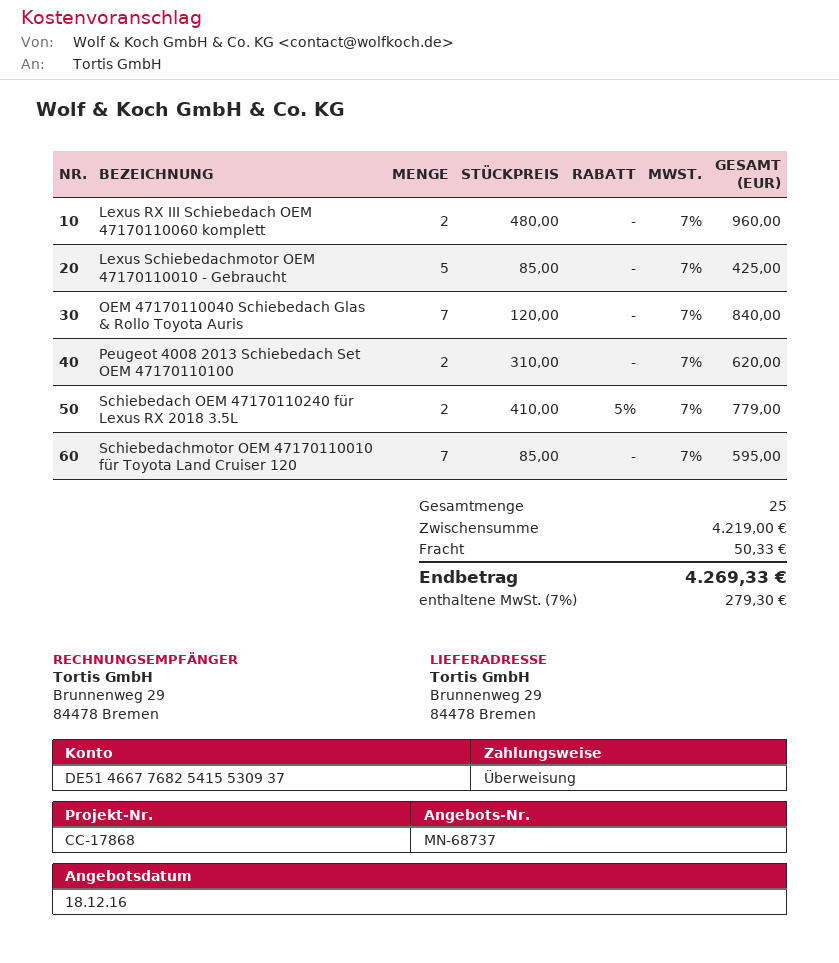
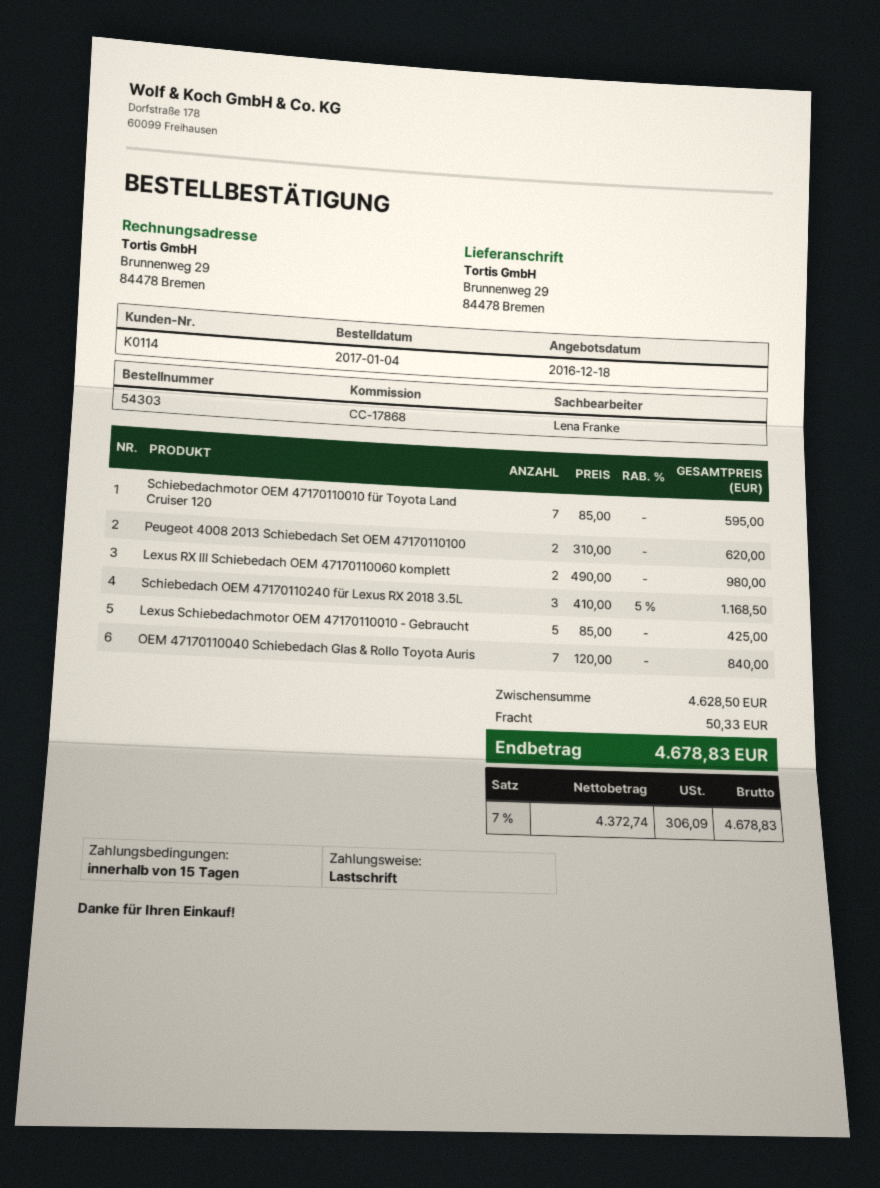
payment method: bank transfer -> direct debit
Lexus RX III Schiebedach OEM 47170110060 komplett: 2 x 480.00 = 960.00 -> 2 x 490.00 = 980.00
Schiebedach OEM 47170110240 für Lexus RX 2018 3.5L: 2 x 410.00 - 5% = 779.00 -> 3 x 410.00 - 5% = 1168.50
subtotal: 4219.00 -> 4628.50
tax: 7% = 279.30 -> 7% = 306.09
total: 4269.33 -> 4678.83

